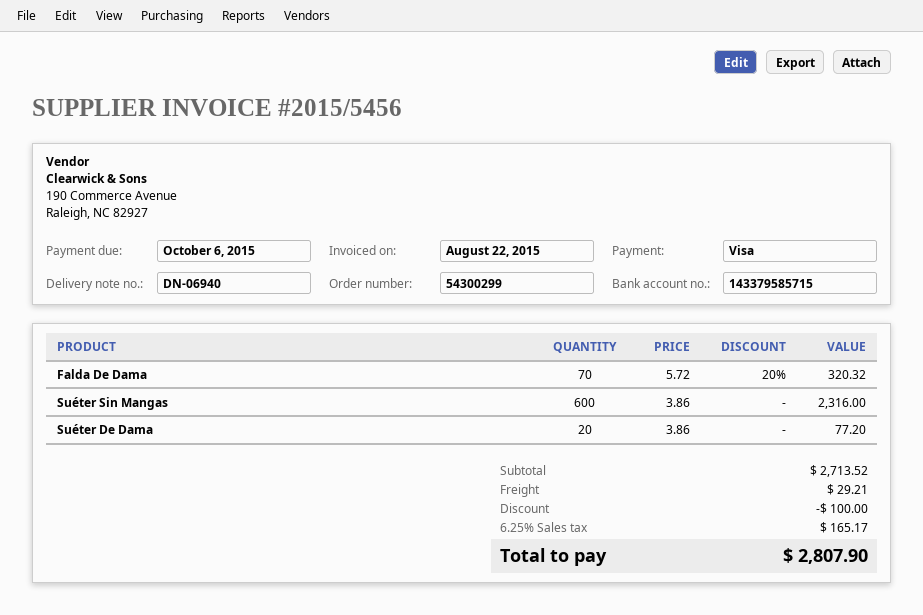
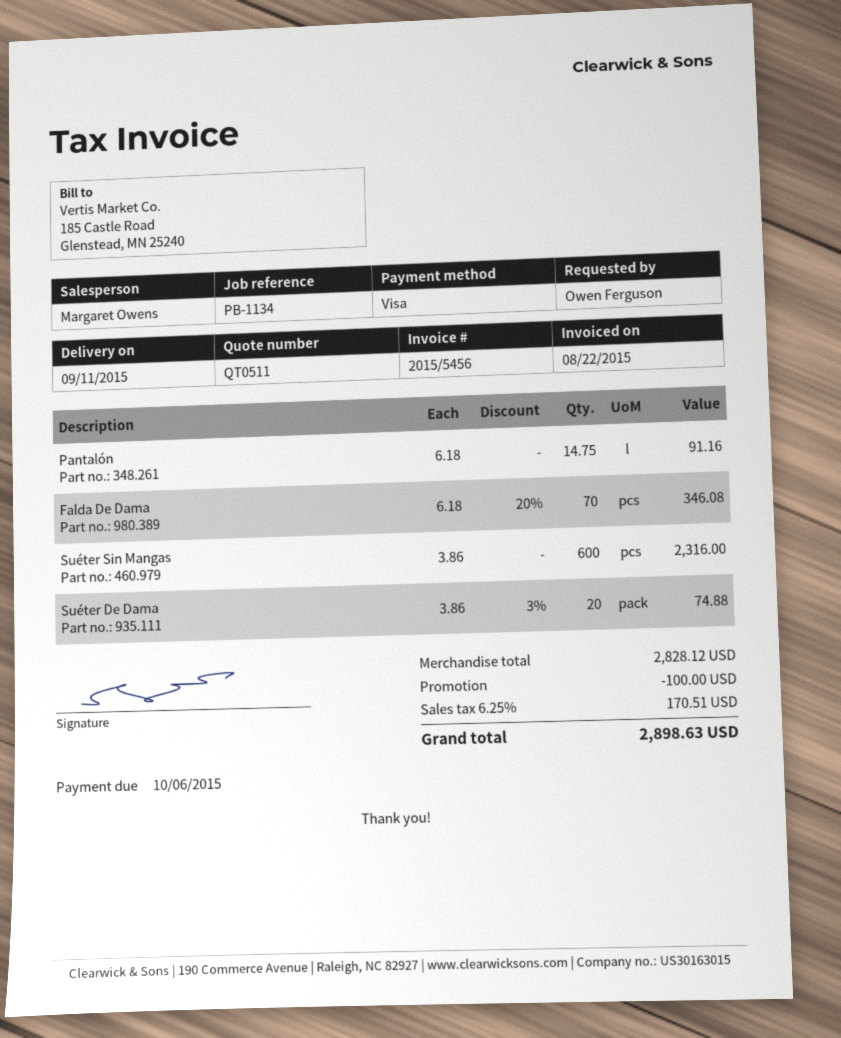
Falda De Dama: 70 x 5.72 - 20% = 320.32 -> 70 x 6.18 - 20% = 346.08
Suéter De Dama: 20 x 3.86 = 77.20 -> 20 x 3.86 - 3% = 74.88
Pantalón: none -> 14.75 x 6.18 = 91.16
subtotal: 2713.52 -> 2828.12
shipping: 29.21 -> none
tax: 6.25% = 165.17 -> 6.25% = 170.51
total: 2807.90 -> 2898.63

